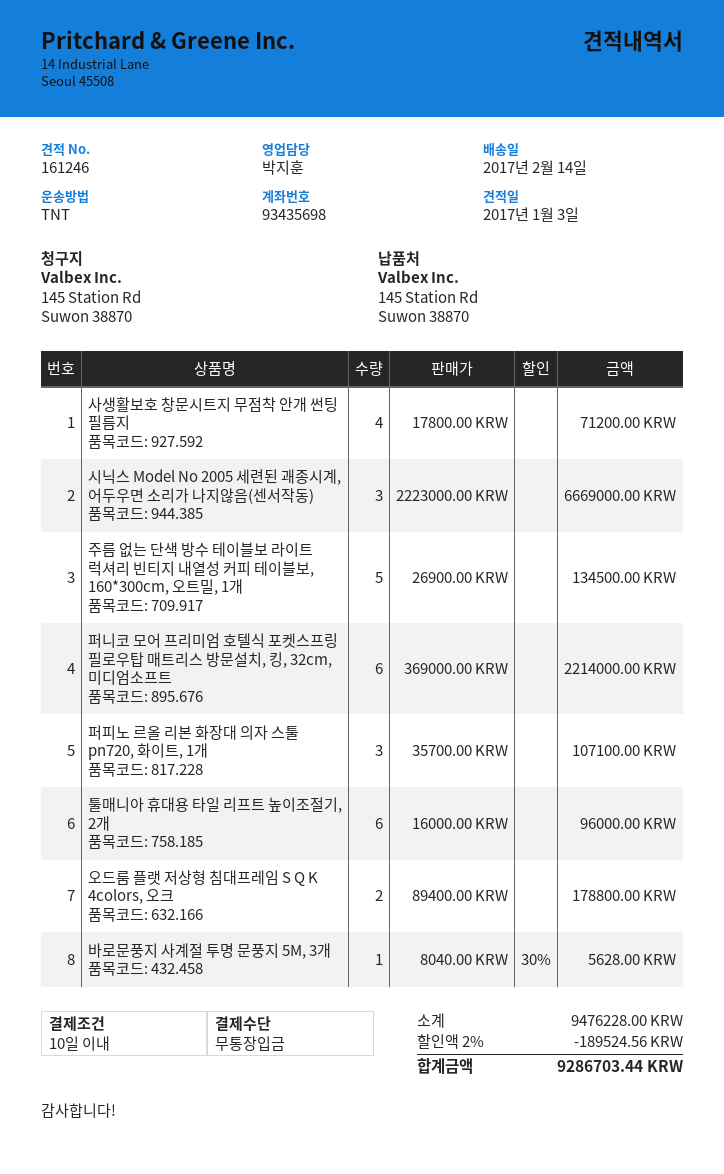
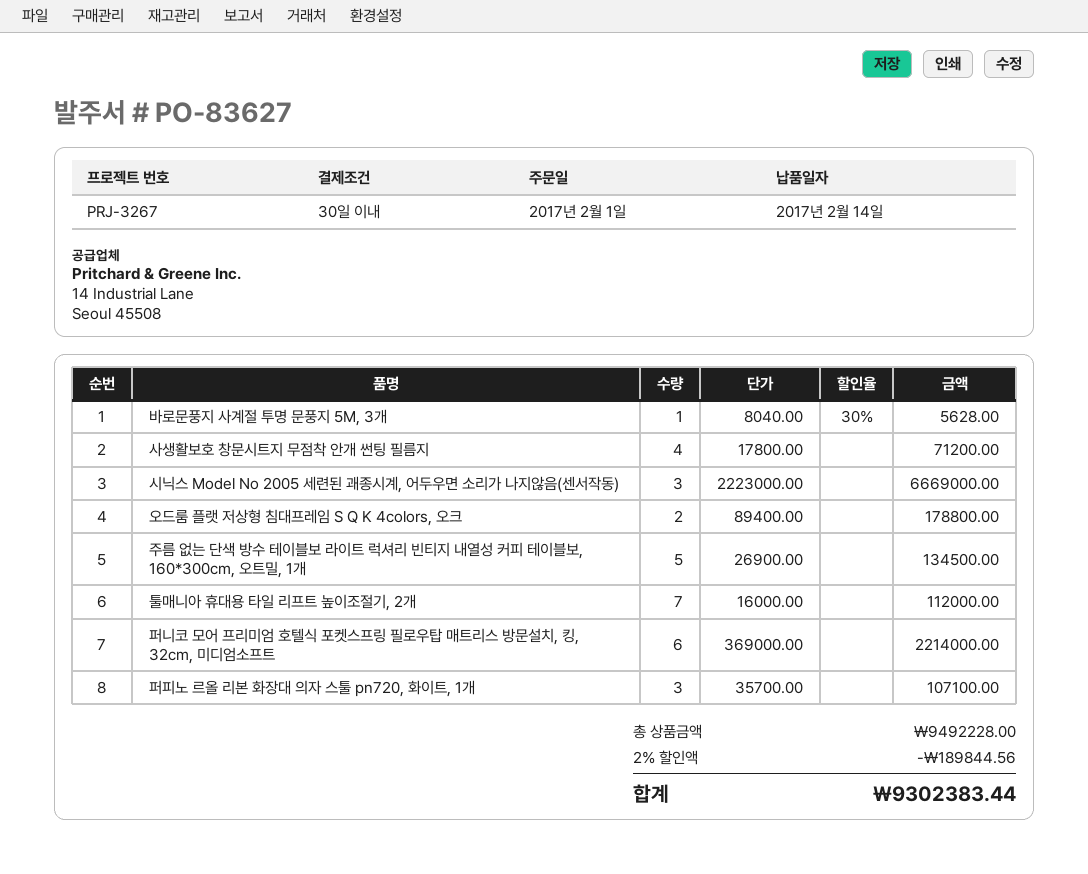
payment terms: 10 days -> 30 days
툴매니아 휴대용 타일 리프트 높이조절기, 2개: 6 x 16000.00 = 96000.00 -> 7 x 16000.00 = 112000.00
subtotal: 9476228.00 -> 9492228.00
discount: 2% = 189524.56 -> 2% = 189844.56
total: 9286703.44 -> 9302383.44

